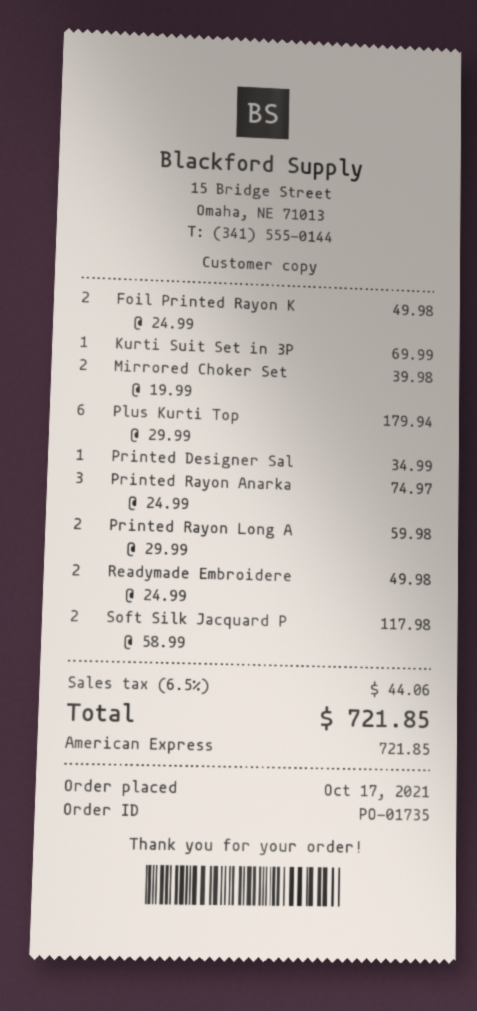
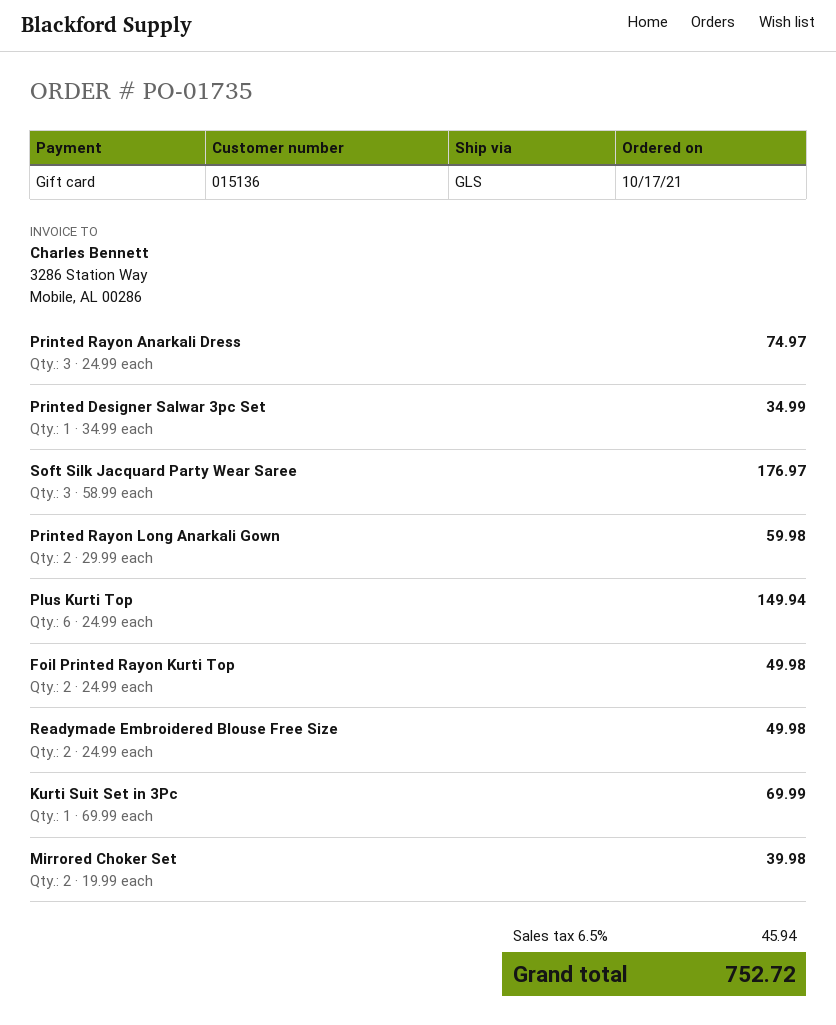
payment method: American Express -> gift card
Plus Kurti Top: 6 x 29.99 = 179.94 -> 6 x 24.99 = 149.94
Soft Silk Jacquard P: 2 x 58.99 = 117.98 -> 3 x 58.99 = 176.97
tax: 6.5% = 44.06 -> 6.5% = 45.94
total: 721.85 -> 752.72

